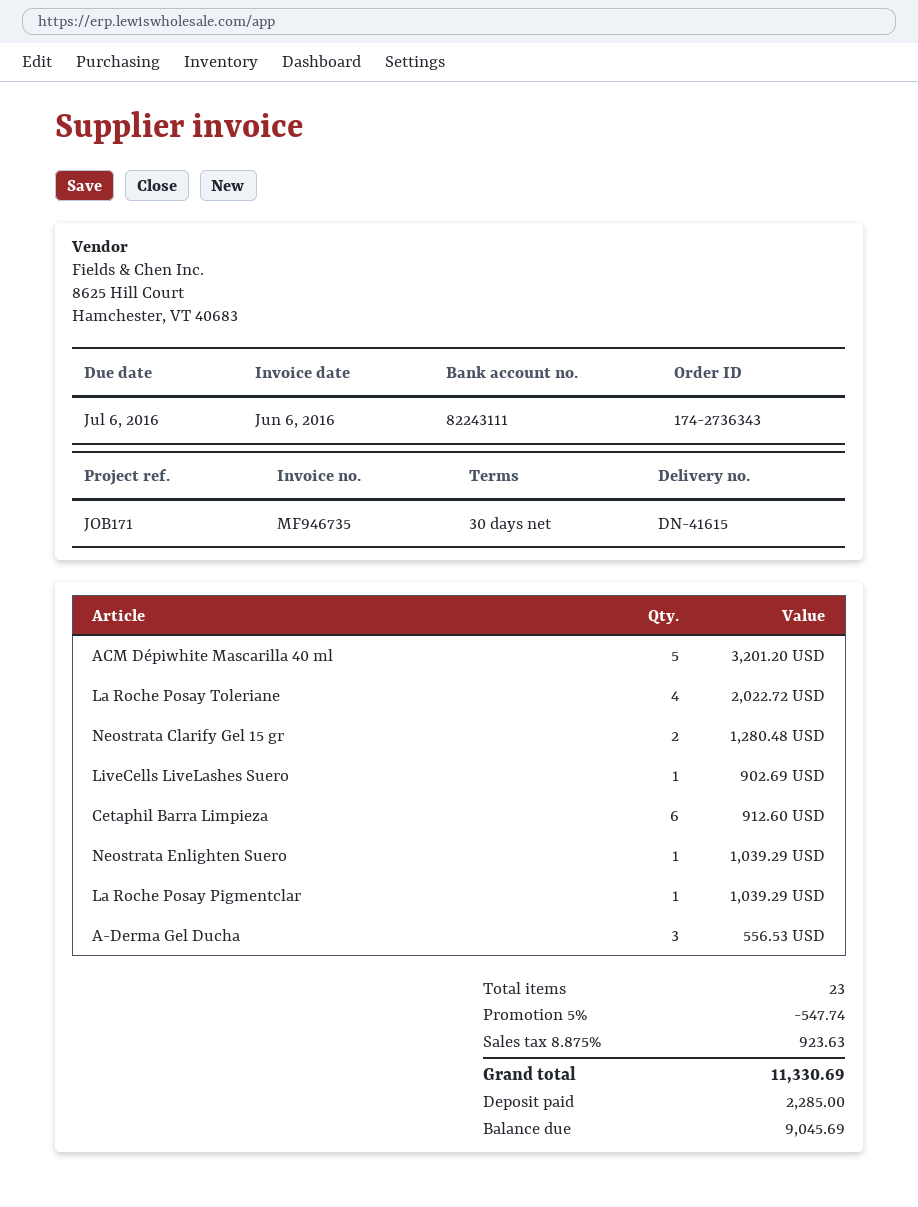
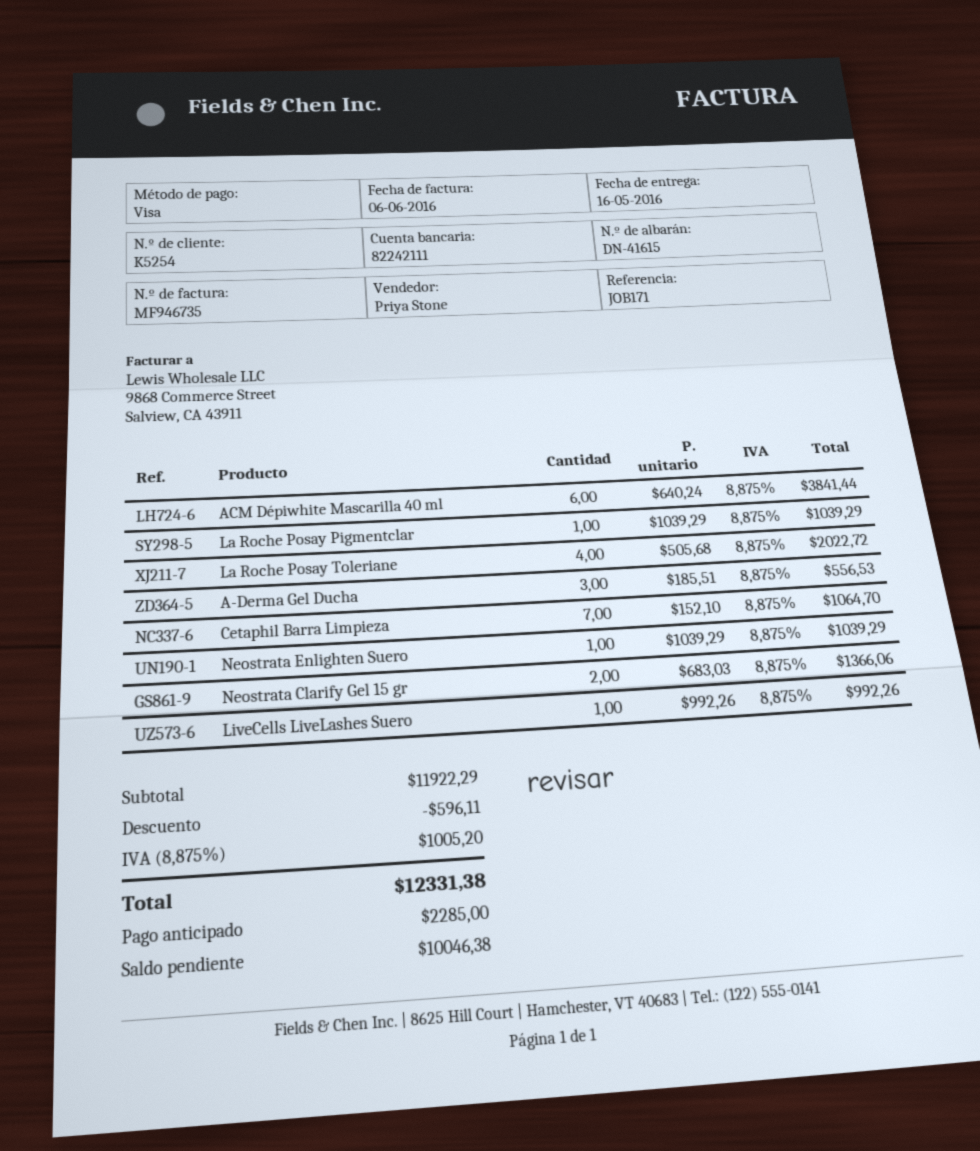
bank account: 82243111 -> 82242111
ACM Dépiwhite Mascarilla 40 ml: 5 for 3201.20 -> 6 for 3841.44
Neostrata Clarify Gel 15 gr: 2 for 1280.48 -> 2 for 1366.06
LiveCells LiveLashes Suero: 1 for 902.69 -> 1 for 992.26
Cetaphil Barra Limpieza: 6 for 912.60 -> 7 for 1064.70
discount: 547.74 -> 596.11
tax: 8.875% = 923.63 -> 8.875% = 1005.20
total: 11330.69 -> 12331.38
balance: 9045.69 -> 10046.38

